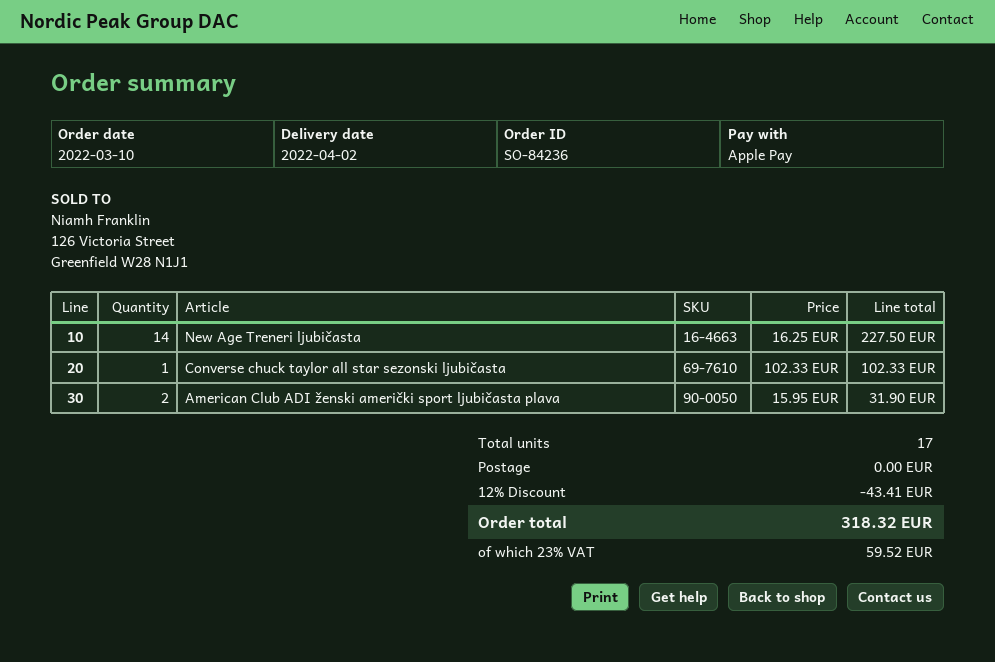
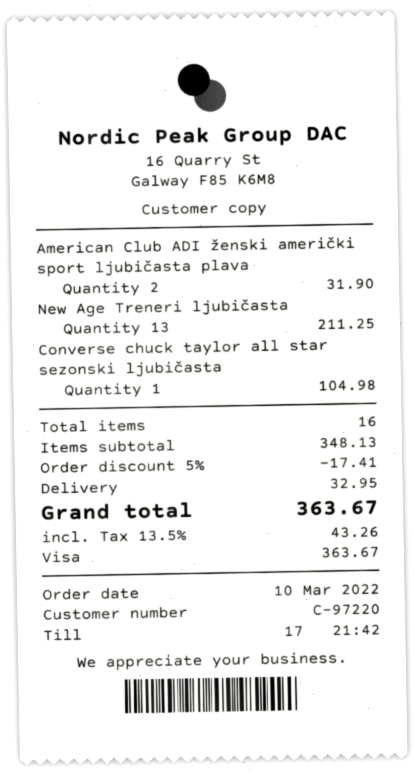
payment method: Apple Pay -> Visa
New Age Treneri ljubičasta: 14 for 227.50 -> 13 for 211.25
Converse chuck taylor all star sezonski ljubičasta: 1 for 102.33 -> 1 for 104.98
total quantity: 17 -> 16
discount: 12% = 43.41 -> 5% = 17.41
shipping: 0.00 -> 32.95
tax: 23% = 59.52 -> 13.5% = 43.26
total: 318.32 -> 363.67

